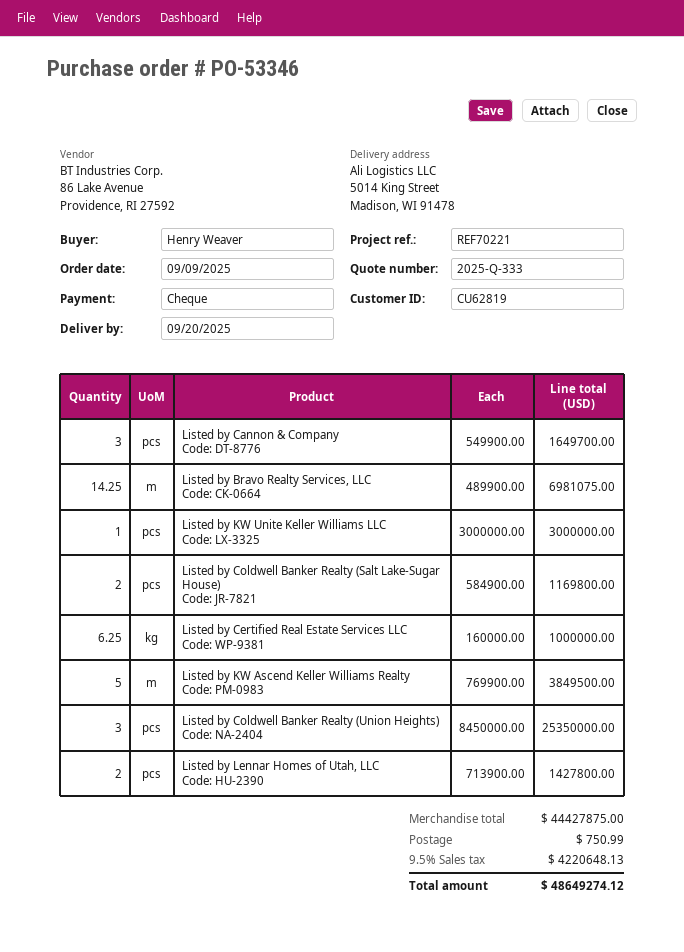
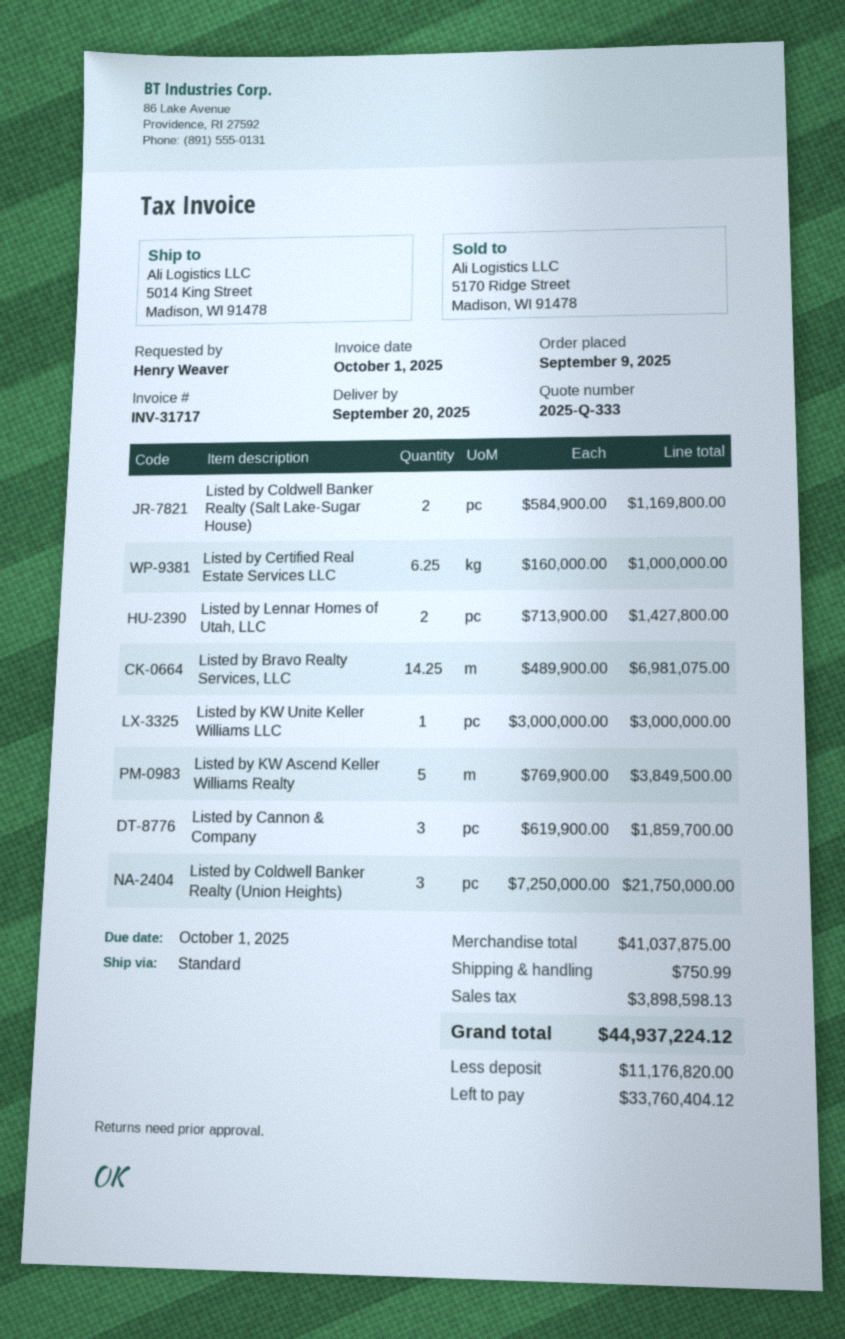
Listed by Cannon & Company: 3 x 549900.00 = 1649700.00 -> 3 x 619900.00 = 1859700.00
Listed by Coldwell Banker Realty (Union Heights): 3 x 8450000.00 = 25350000.00 -> 3 x 7250000.00 = 21750000.00
subtotal: 44427875.00 -> 41037875.00
tax: 4220648.13 -> 3898598.13
total: 48649274.12 -> 44937224.12

